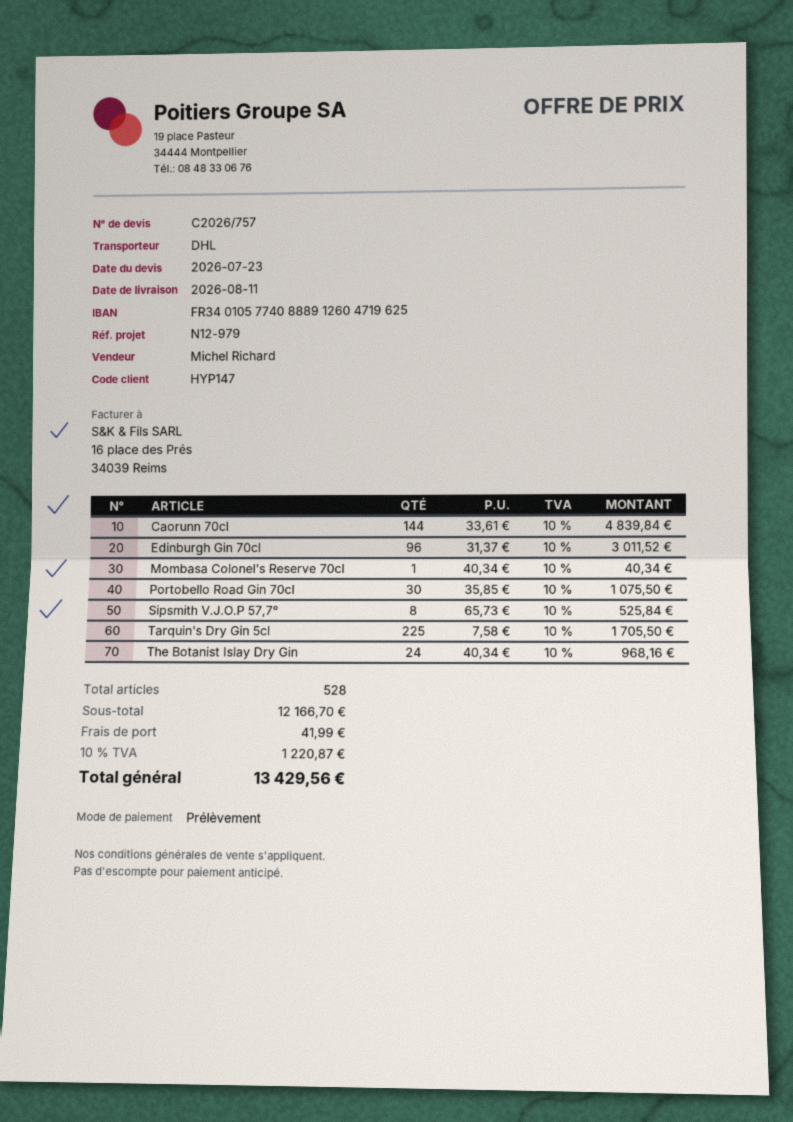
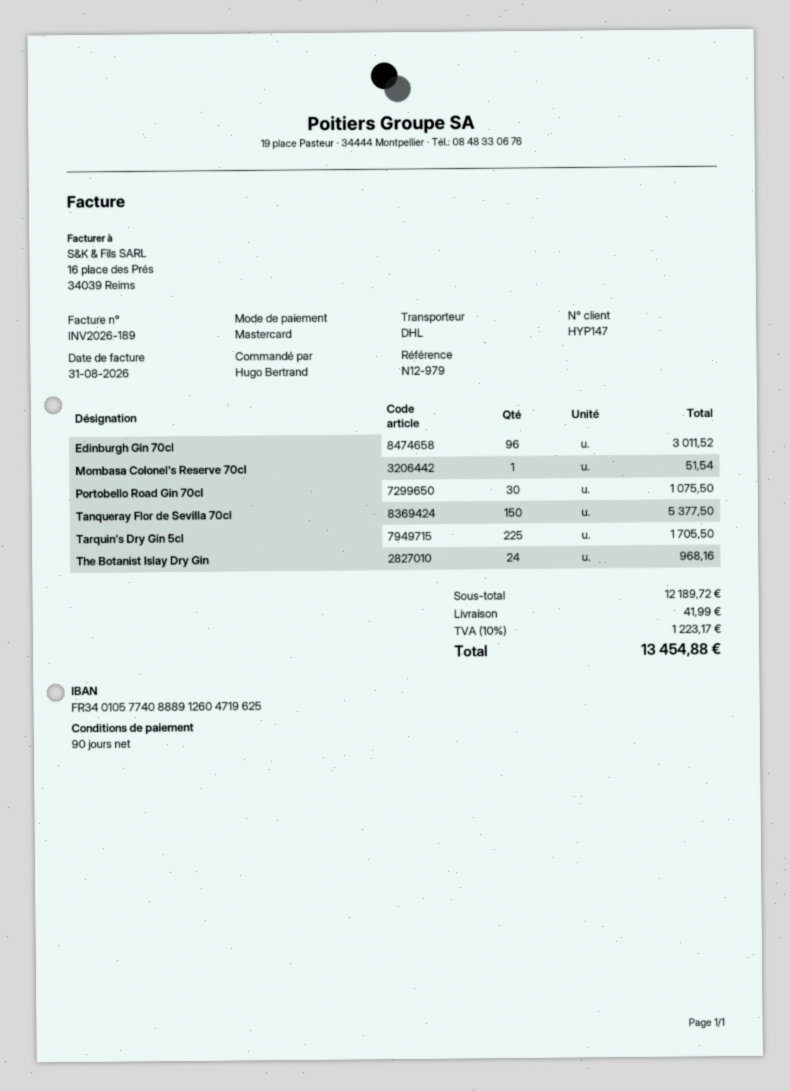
payment method: direct debit -> Mastercard
Caorunn 70cl: 144 for 4839.84 -> none
Mombasa Colonel's Reserve 70cl: 1 for 40.34 -> 1 for 51.54
Sipsmith V.J.O.P 57,7°: 8 for 525.84 -> none
Tanqueray Flor de Sevilla 70cl: none -> 150 for 5377.50
subtotal: 12166.70 -> 12189.72
tax: 10% = 1220.87 -> 10% = 1223.17
total: 13429.56 -> 13454.88

